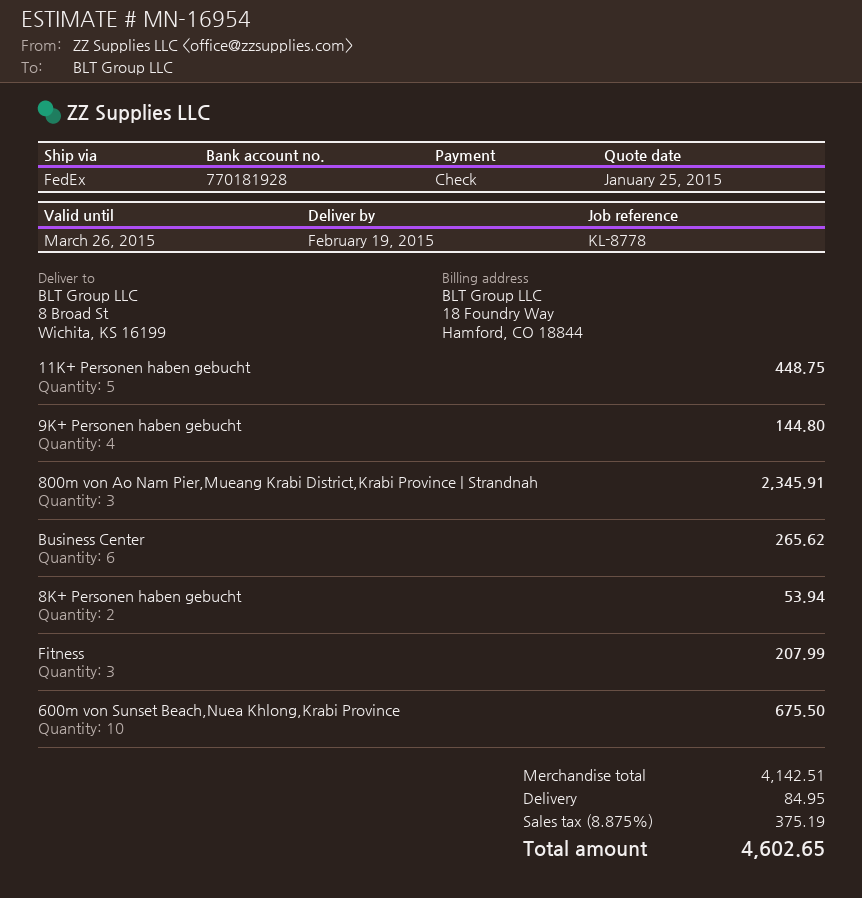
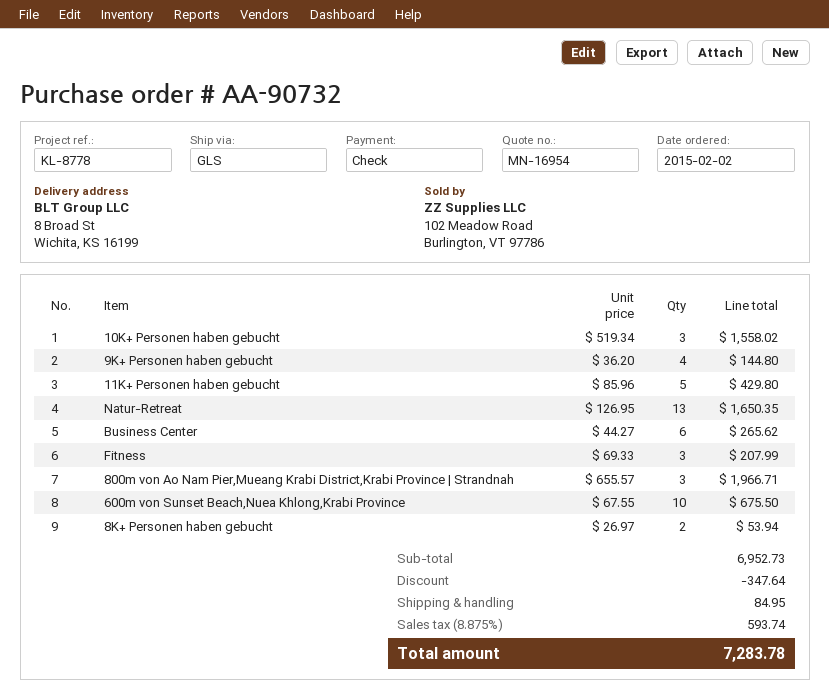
shipping method: FedEx -> GLS
11K+ Personen haben gebucht: 5 for 448.75 -> 5 for 429.80
800m von Ao Nam Pier,Mueang Krabi District,Krabi Province | Strandnah: 3 for 2345.91 -> 3 for 1966.71
10K+ Personen haben gebucht: none -> 3 for 1558.02
Natur-Retreat: none -> 13 for 1650.35
subtotal: 4142.51 -> 6952.73
discount: none -> 347.64
tax: 8.875% = 375.19 -> 8.875% = 593.74
total: 4602.65 -> 7283.78

